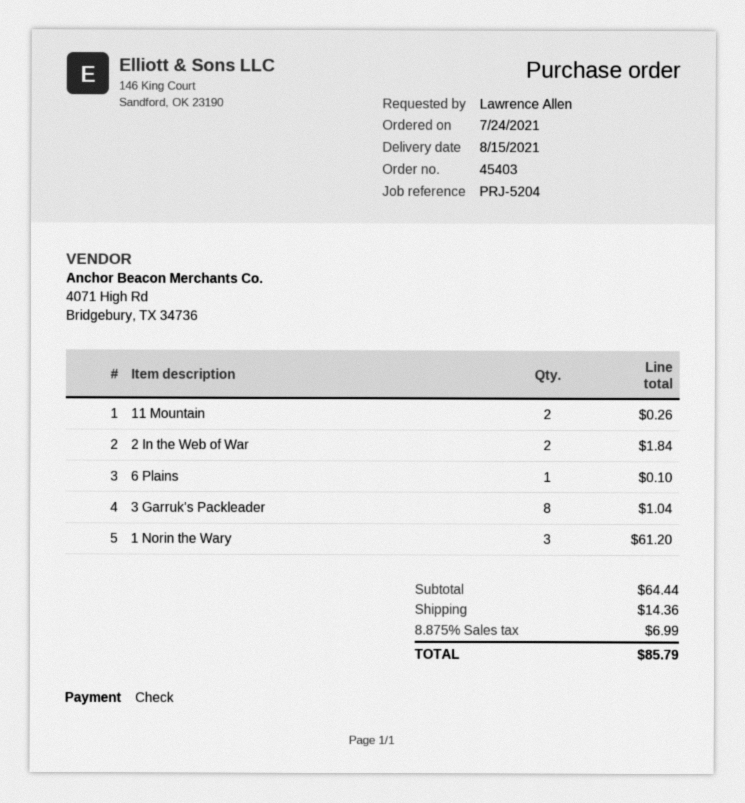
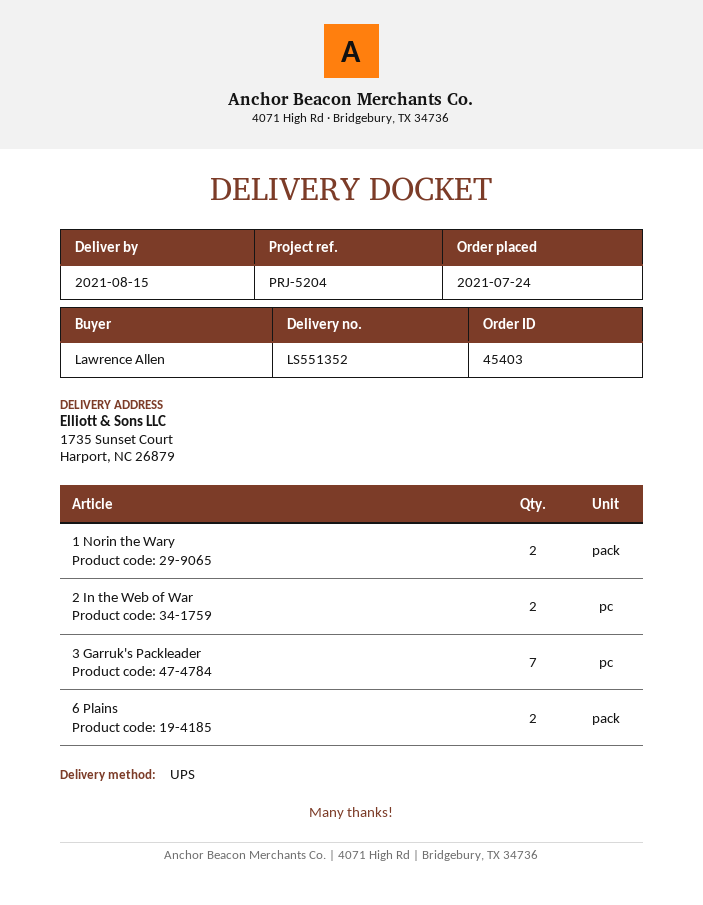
11 Mountain: 2 -> none
6 Plains: 1 -> 2
3 Garruk's Packleader: 8 -> 7
1 Norin the Wary: 3 -> 2

